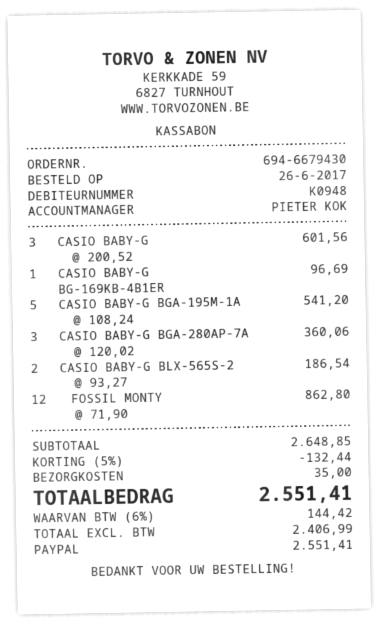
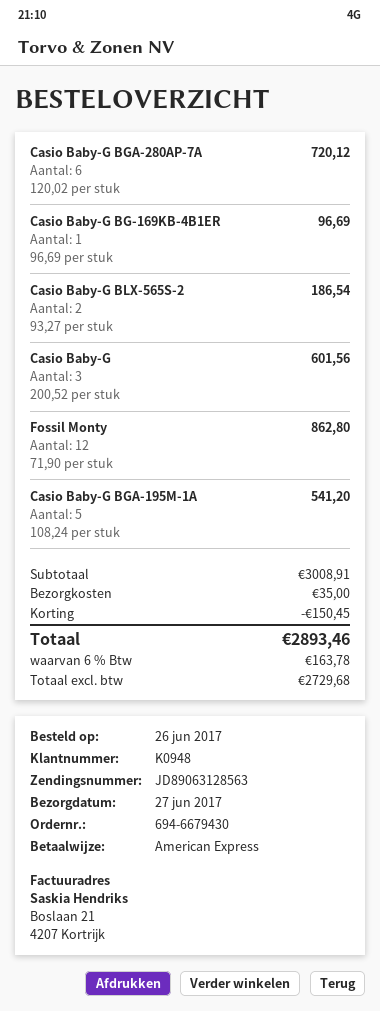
payment method: PayPal -> American Express
CASIO BABY-G BGA-280AP-7A: 3 x 120.02 = 360.06 -> 6 x 120.02 = 720.12
subtotal: 2648.85 -> 3008.91
discount: 132.44 -> 150.45
net: 2406.99 -> 2729.68
tax: 6% = 144.42 -> 6% = 163.78
total: 2551.41 -> 2893.46

